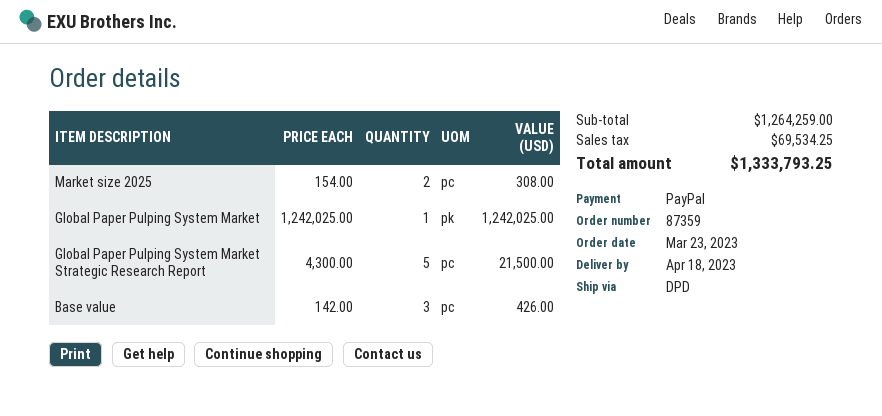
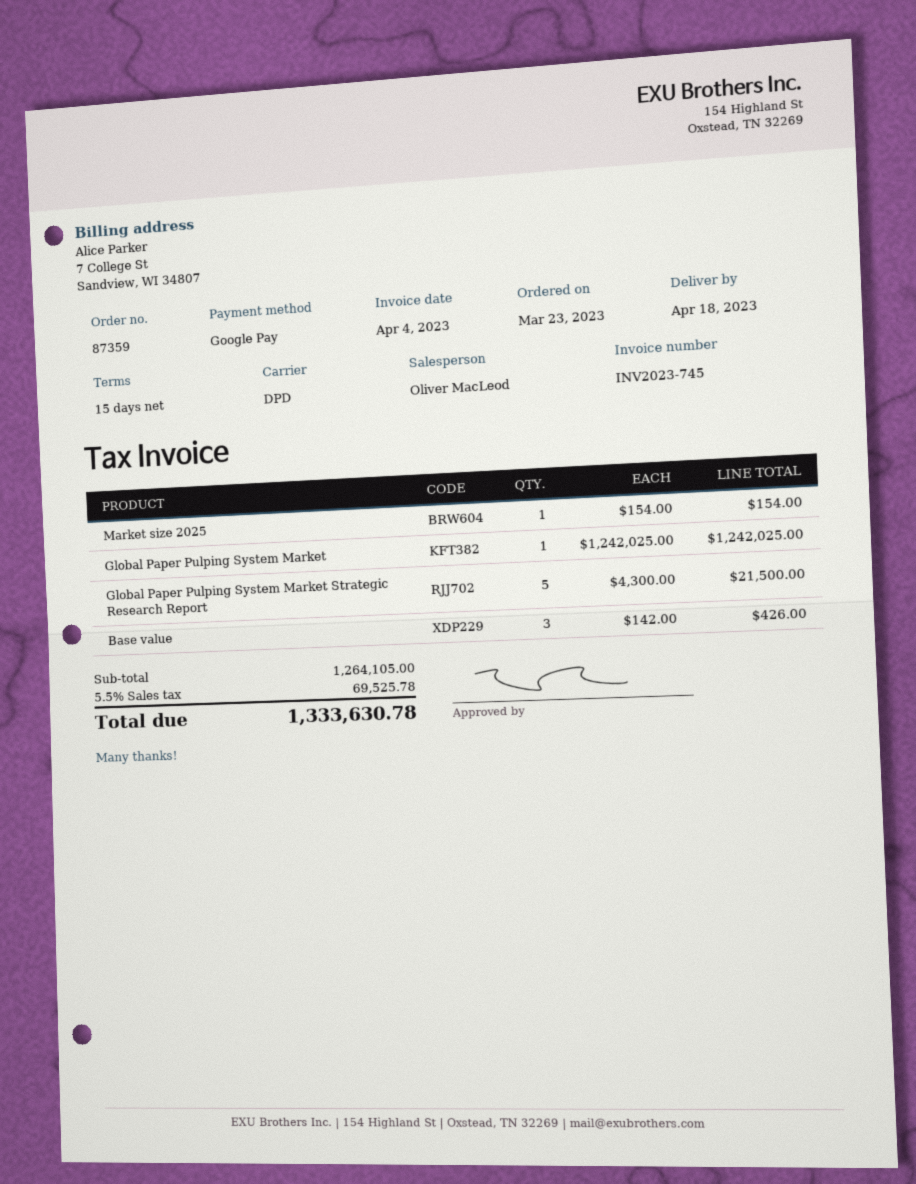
payment method: PayPal -> Google Pay
Market size 2025: 2 x 154.00 = 308.00 -> 1 x 154.00 = 154.00
subtotal: 1264259.00 -> 1264105.00
tax: 69534.25 -> 69525.78
total: 1333793.25 -> 1333630.78

